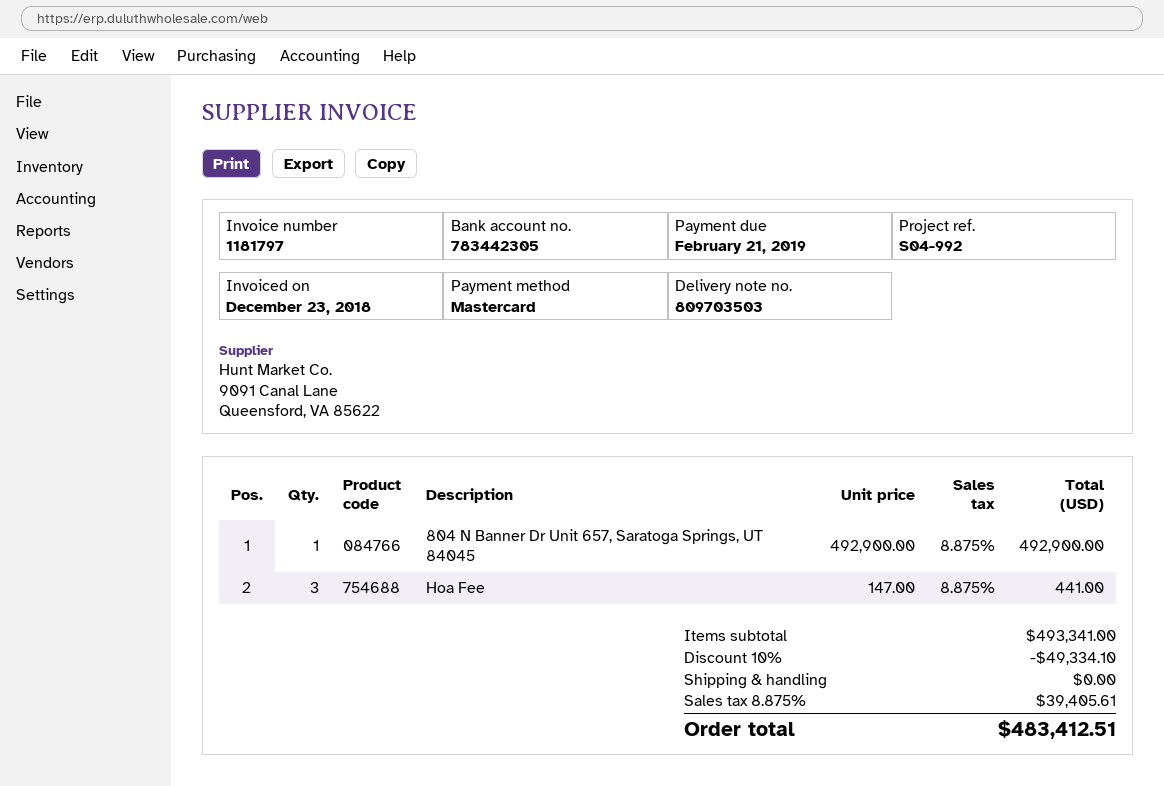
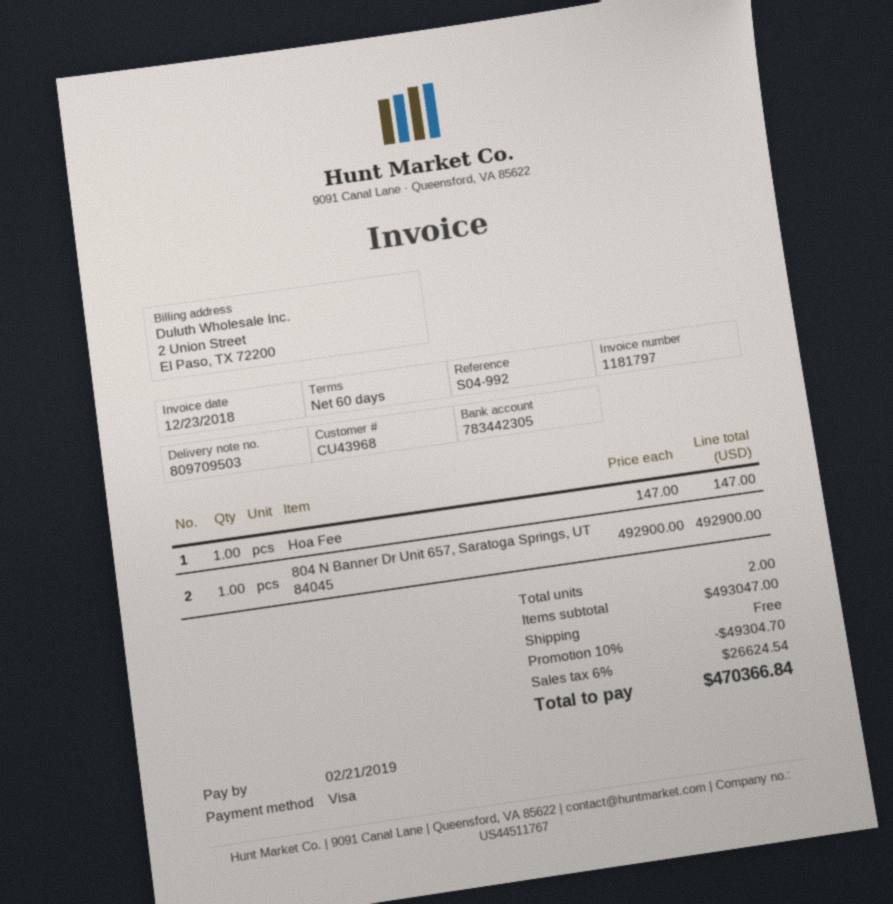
delivery note number: 809703503 -> 809709503
payment method: Mastercard -> Visa
Hoa Fee: 3 x 147.00 = 441.00 -> 1 x 147.00 = 147.00
subtotal: 493341.00 -> 493047.00
discount: 10% = 49334.10 -> 10% = 49304.70
tax: 8.875% = 39405.61 -> 6% = 26624.54
total: 483412.51 -> 470366.84

